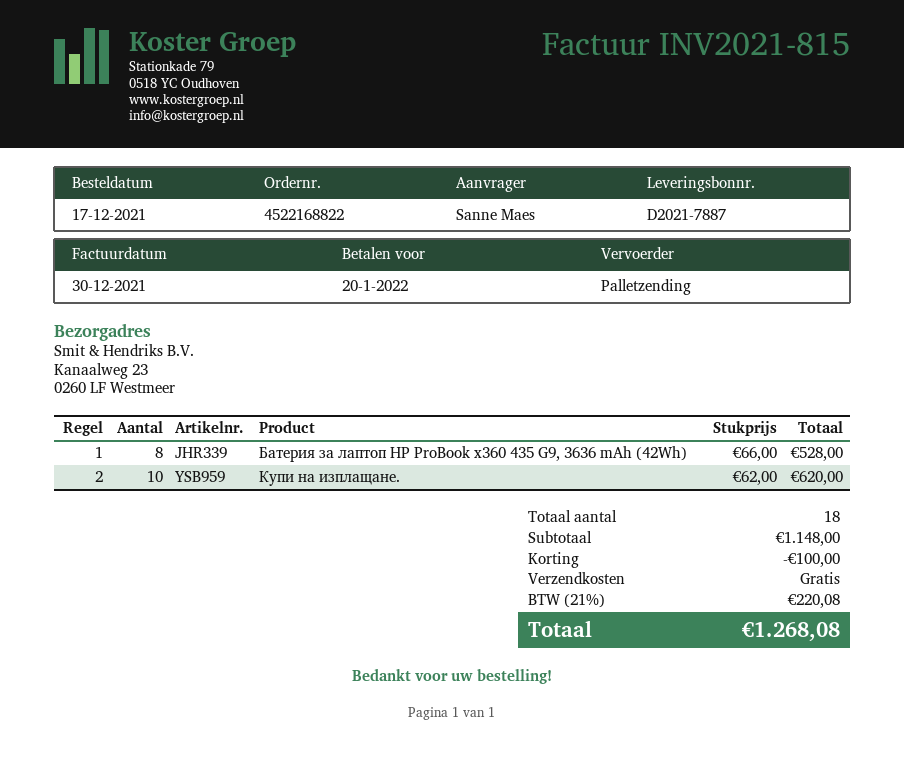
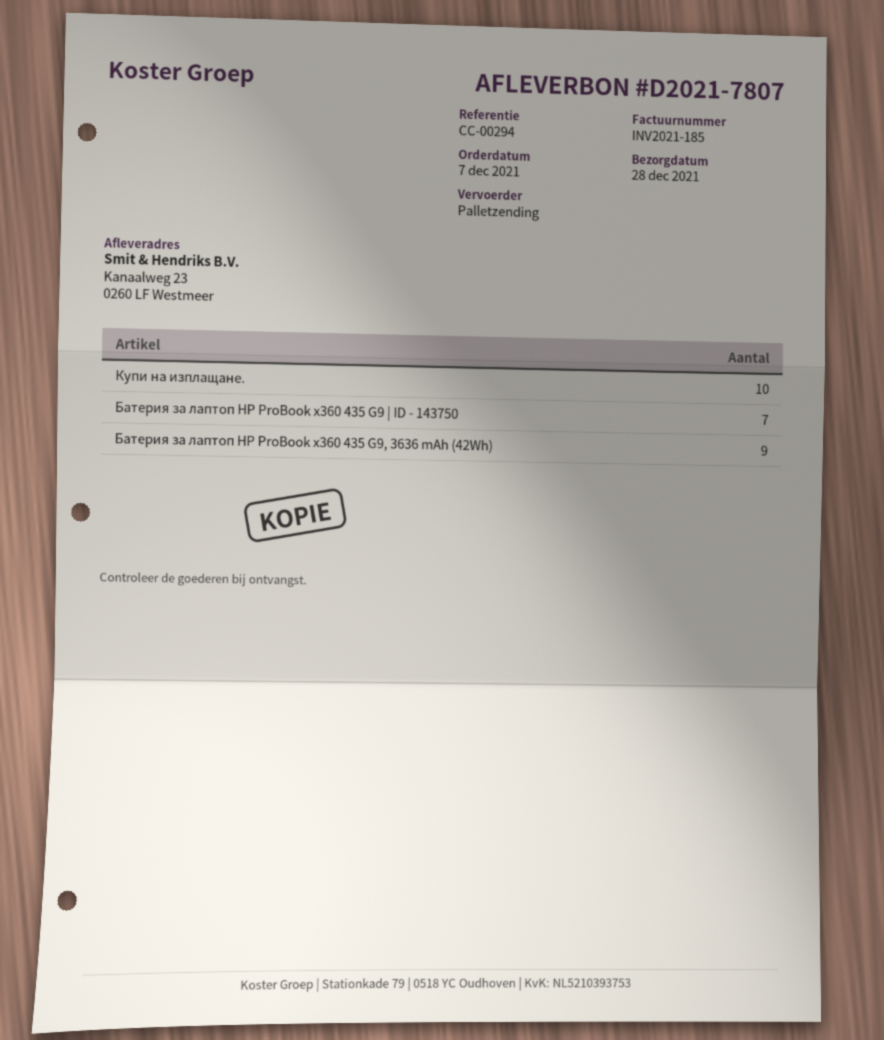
order date: 2021-12-17 -> 2021-12-07
delivery note number: D2021-7887 -> D2021-7807
invoice number: INV2021-815 -> INV2021-185
Батерия за лаптоп HP ProBook x360 435 G9, 3636 mAh (42Wh): 8 -> 9
Батерия за лаптоп HP ProBook x360 435 G9 | ID - 143750: none -> 7

